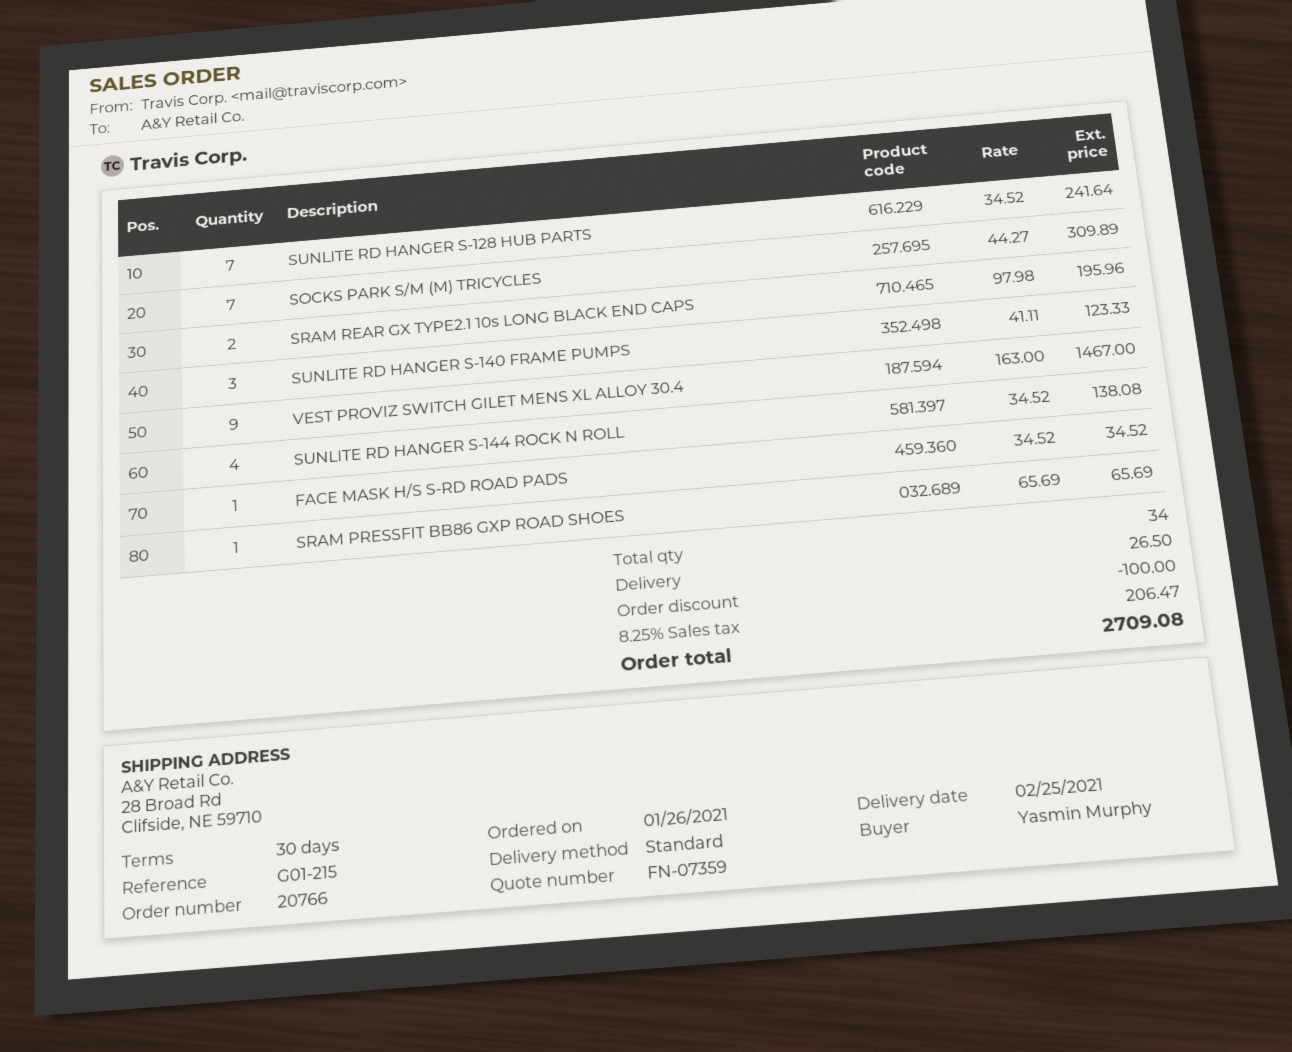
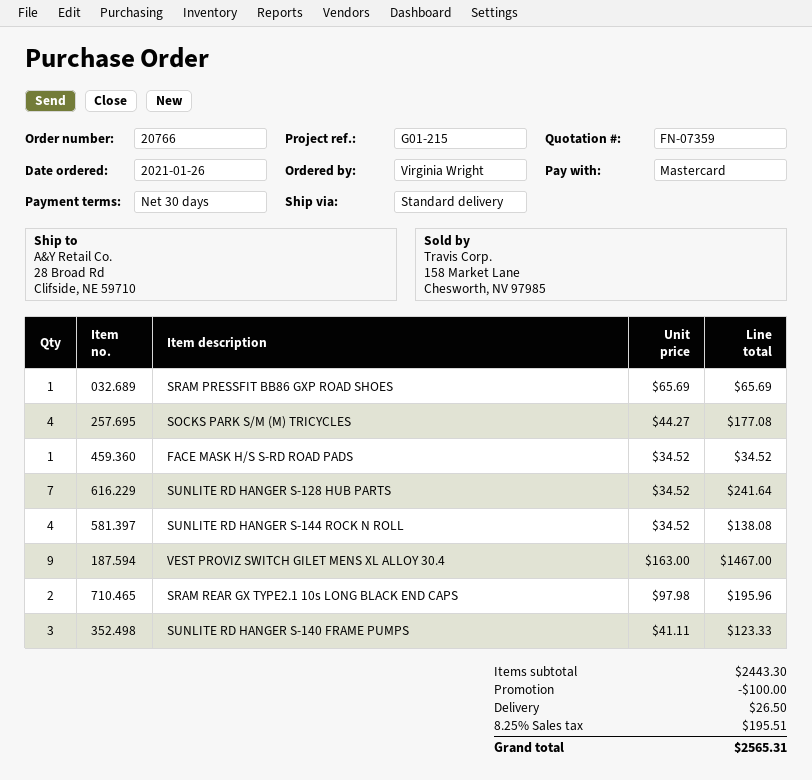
ordered by: Yasmin Murphy -> Virginia Wright
SOCKS PARK S/M (M) TRICYCLES: 7 x 44.27 = 309.89 -> 4 x 44.27 = 177.08
tax: 8.25% = 206.47 -> 8.25% = 195.51
total: 2709.08 -> 2565.31

